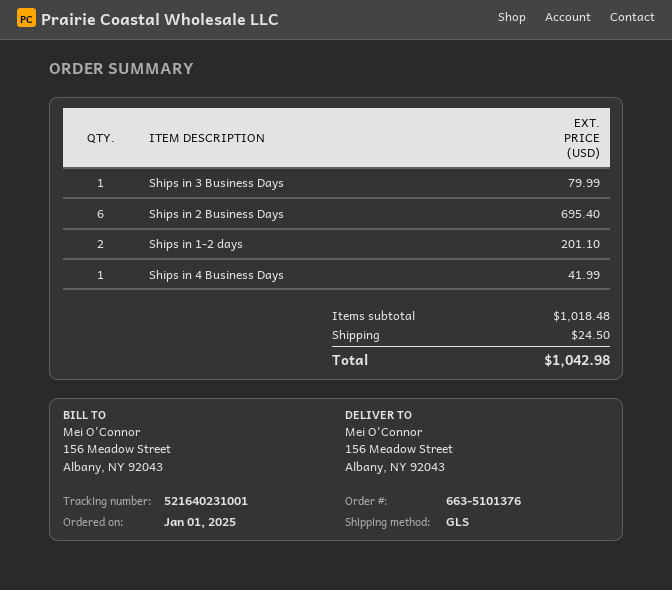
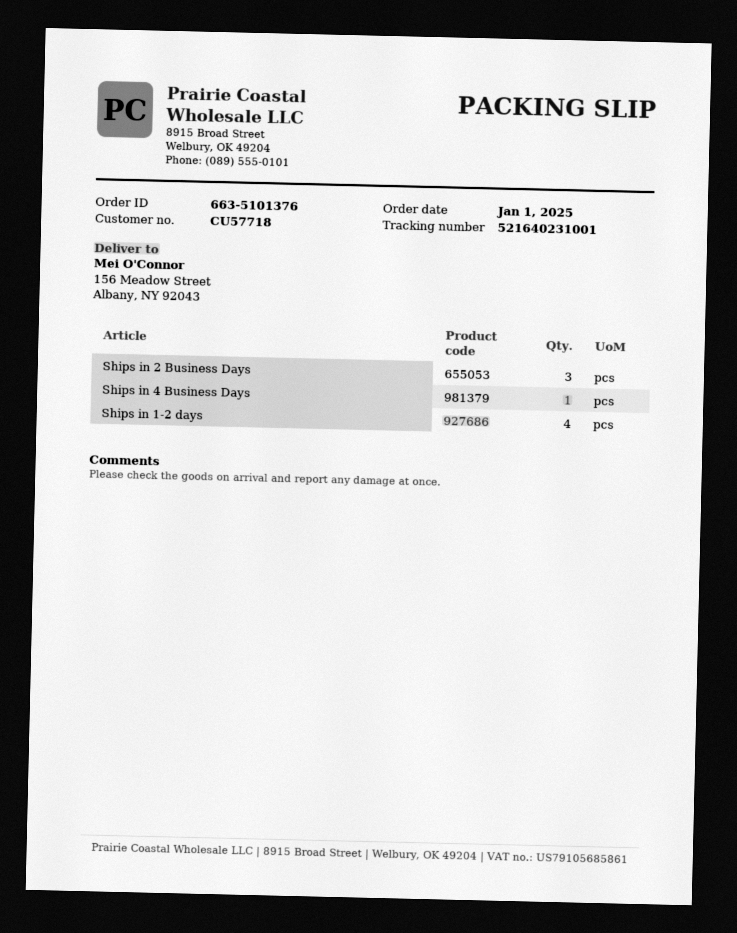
Ships in 3 Business Days: 1 -> none
Ships in 2 Business Days: 6 -> 3
Ships in 1-2 days: 2 -> 4

